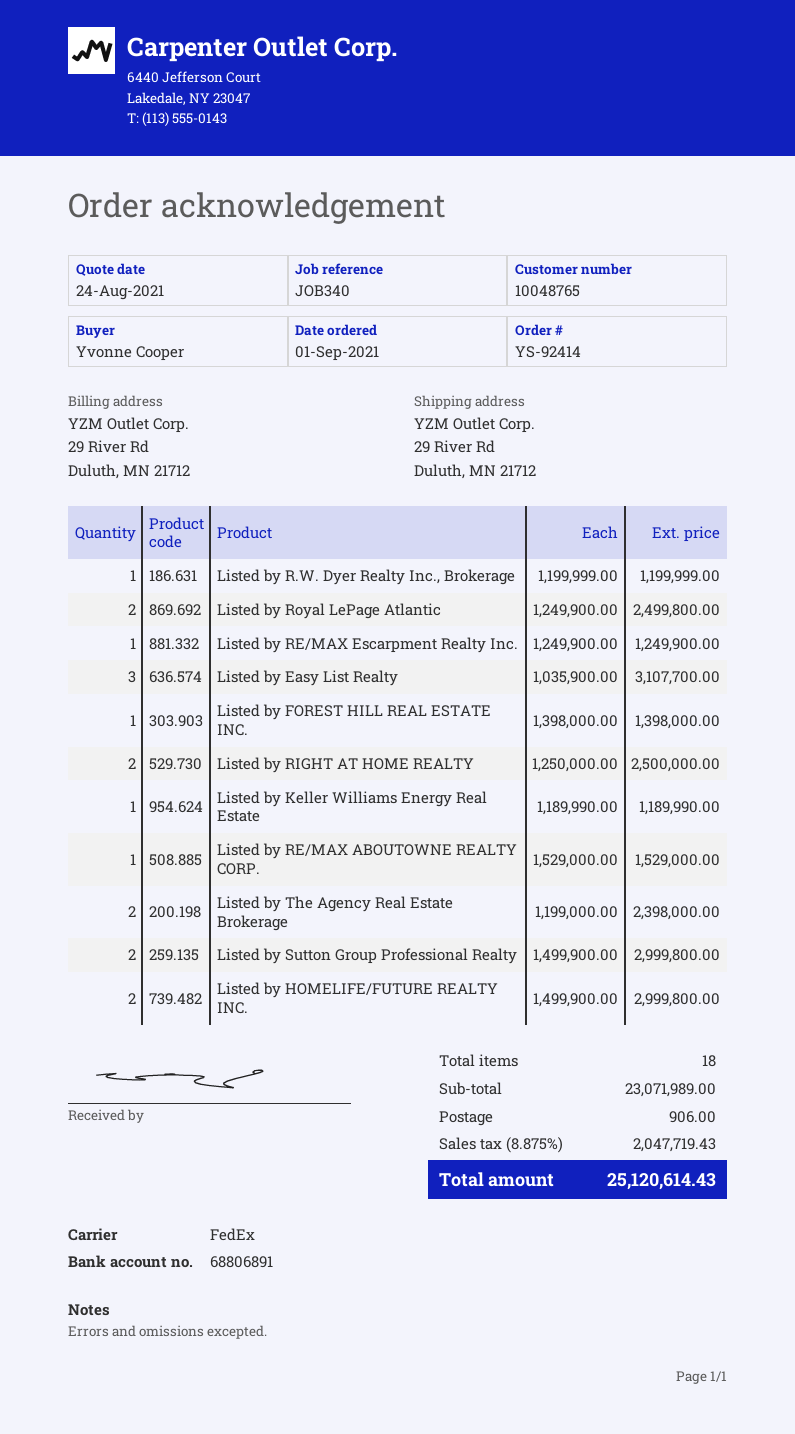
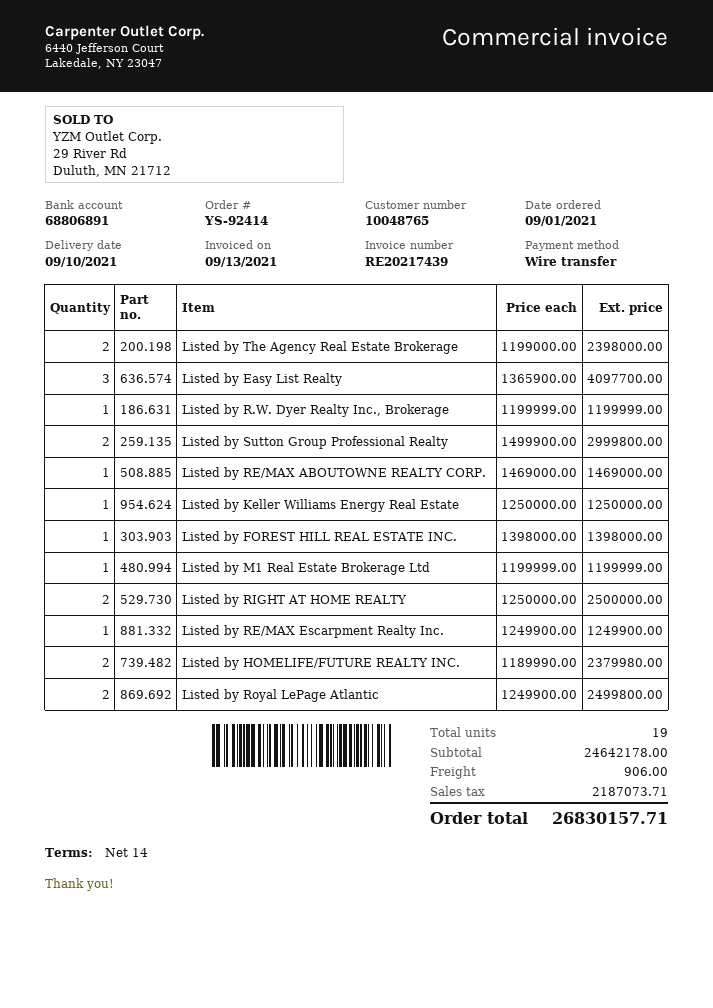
Listed by Easy List Realty: 3 x 1035900.00 = 3107700.00 -> 3 x 1365900.00 = 4097700.00
Listed by Keller Williams Energy Real Estate: 1 x 1189990.00 = 1189990.00 -> 1 x 1250000.00 = 1250000.00
Listed by RE/MAX ABOUTOWNE REALTY CORP.: 1 x 1529000.00 = 1529000.00 -> 1 x 1469000.00 = 1469000.00
Listed by HOMELIFE/FUTURE REALTY INC.: 2 x 1499900.00 = 2999800.00 -> 2 x 1189990.00 = 2379980.00
Listed by M1 Real Estate Brokerage Ltd: none -> 1 x 1199999.00 = 1199999.00
total quantity: 18 -> 19
subtotal: 23071989.00 -> 24642178.00
tax: 2047719.43 -> 2187073.71
total: 25120614.43 -> 26830157.71

